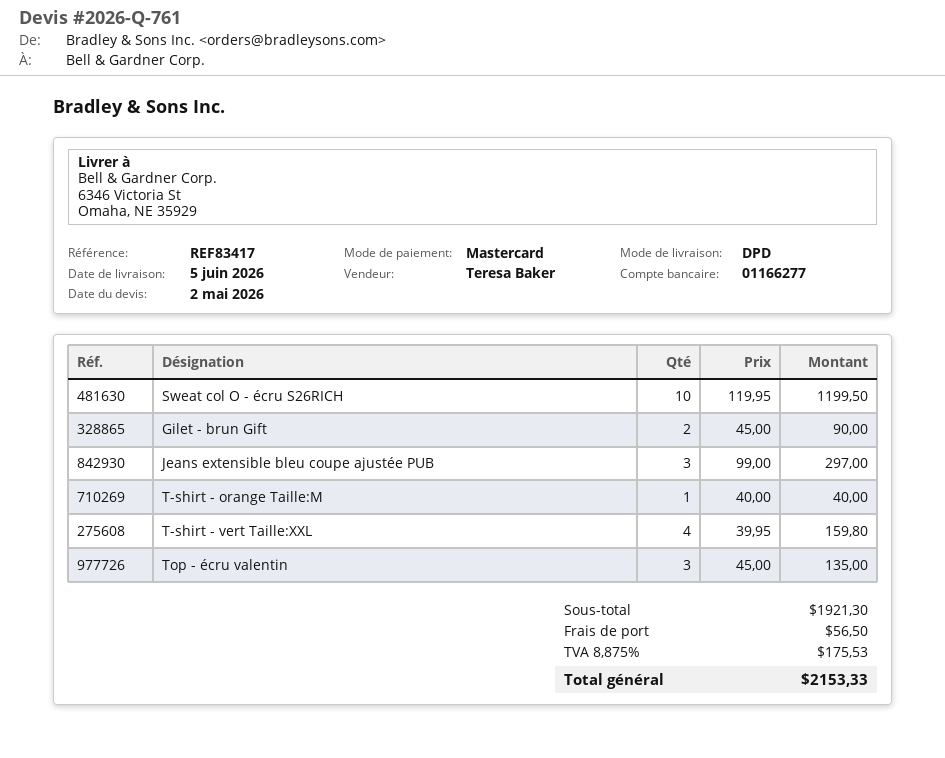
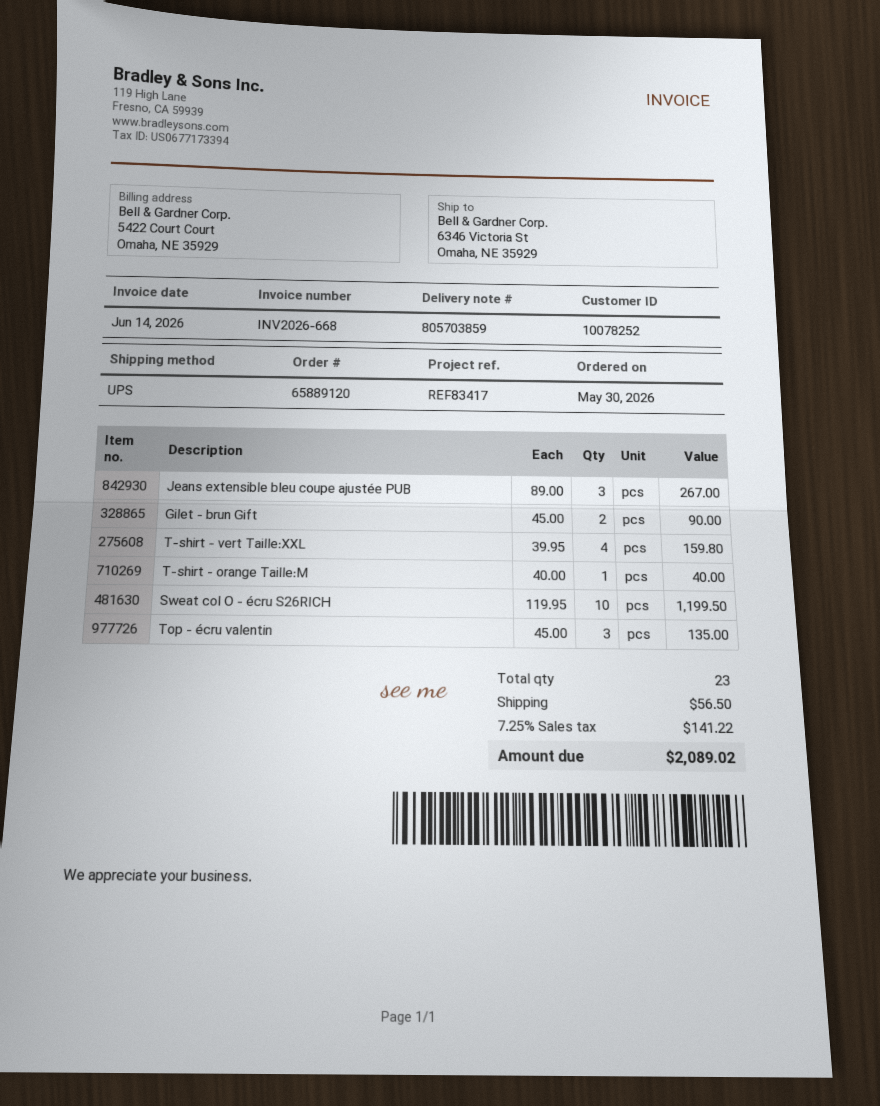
shipping method: DPD -> UPS
Jeans extensible bleu coupe ajustée PUB: 3 x 99.00 = 297.00 -> 3 x 89.00 = 267.00
tax: 8.875% = 175.53 -> 7.25% = 141.22
total: 2153.33 -> 2089.02

